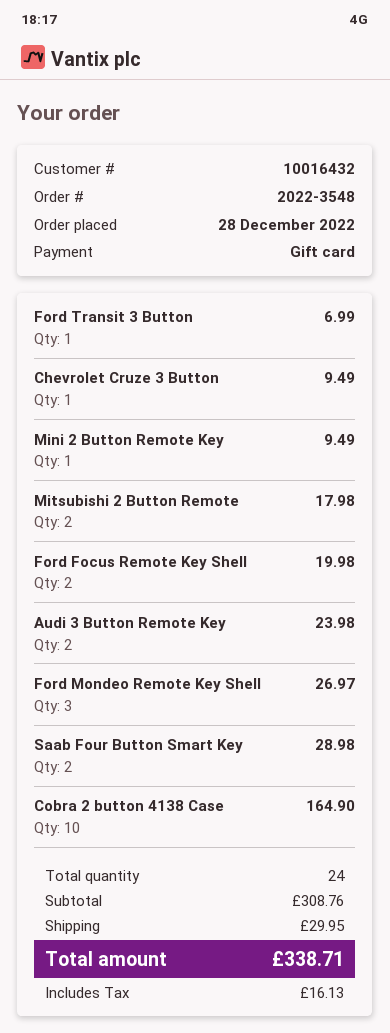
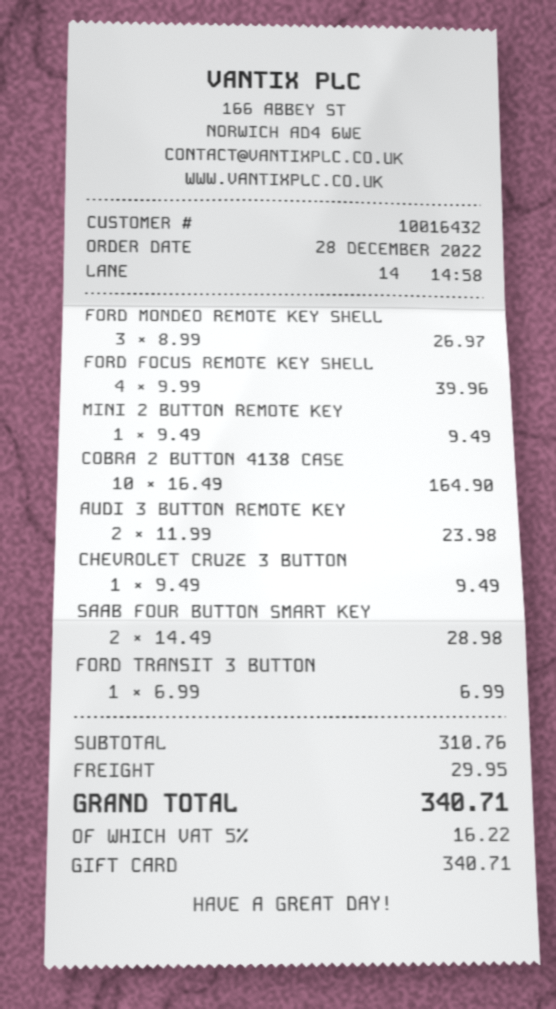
Mitsubishi 2 Button Remote: 2 for 17.98 -> none
Ford Focus Remote Key Shell: 2 for 19.98 -> 4 for 39.96
subtotal: 308.76 -> 310.76
tax: 16.13 -> 16.22
total: 338.71 -> 340.71

